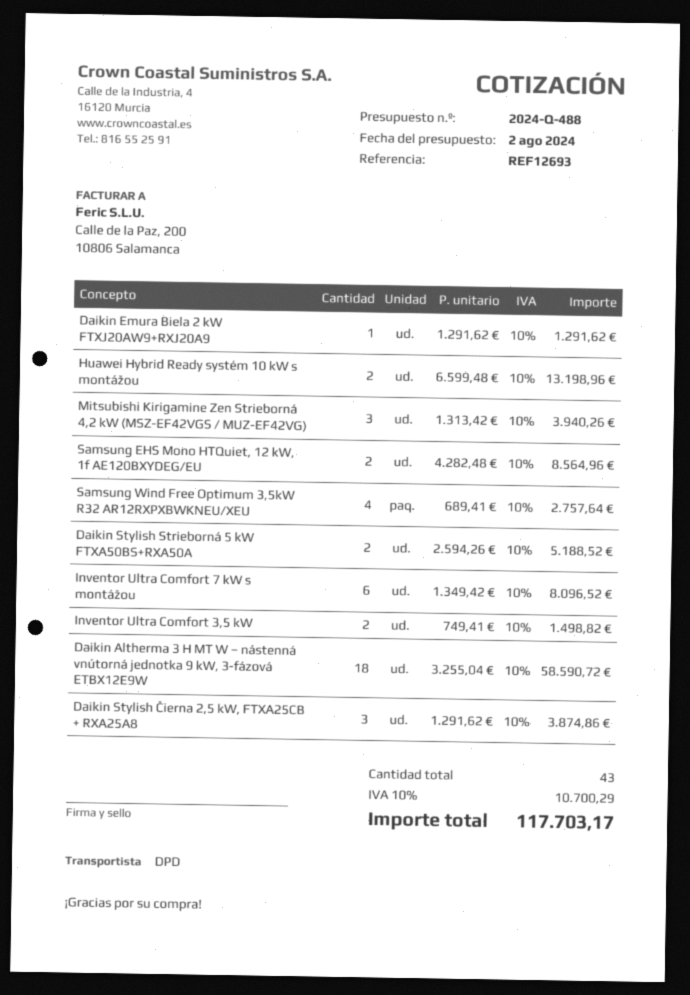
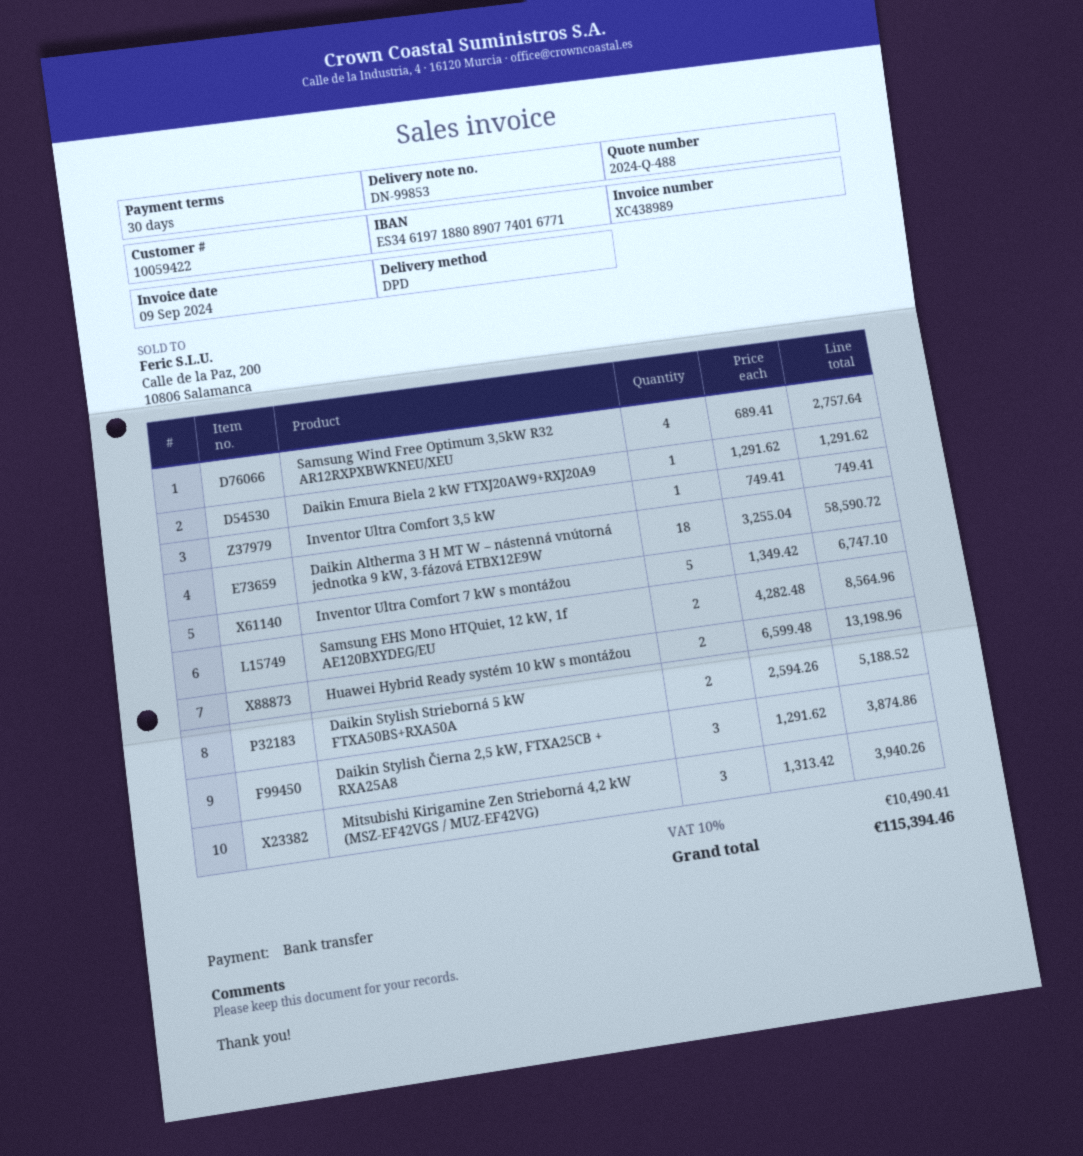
Inventor Ultra Comfort 7 kW s montážou: 6 x 1349.42 = 8096.52 -> 5 x 1349.42 = 6747.10
Inventor Ultra Comfort 3,5 kW: 2 x 749.41 = 1498.82 -> 1 x 749.41 = 749.41
tax: 10% = 10700.29 -> 10% = 10490.41
total: 117703.17 -> 115394.46

